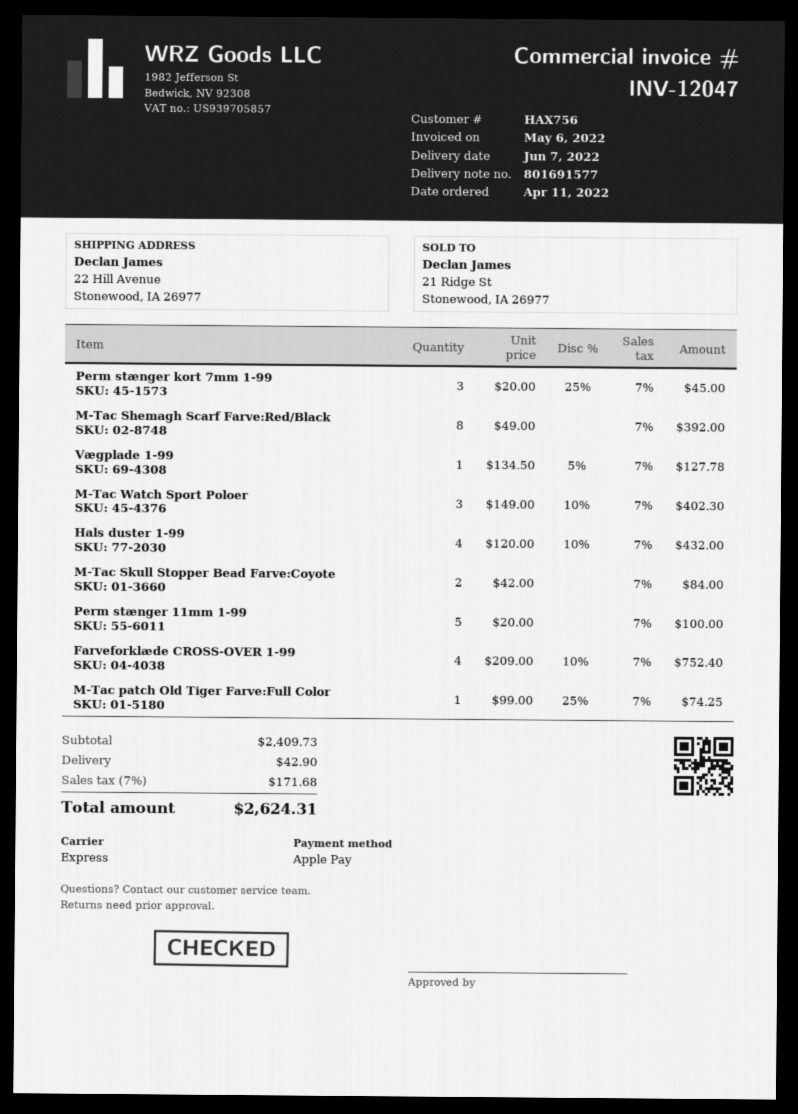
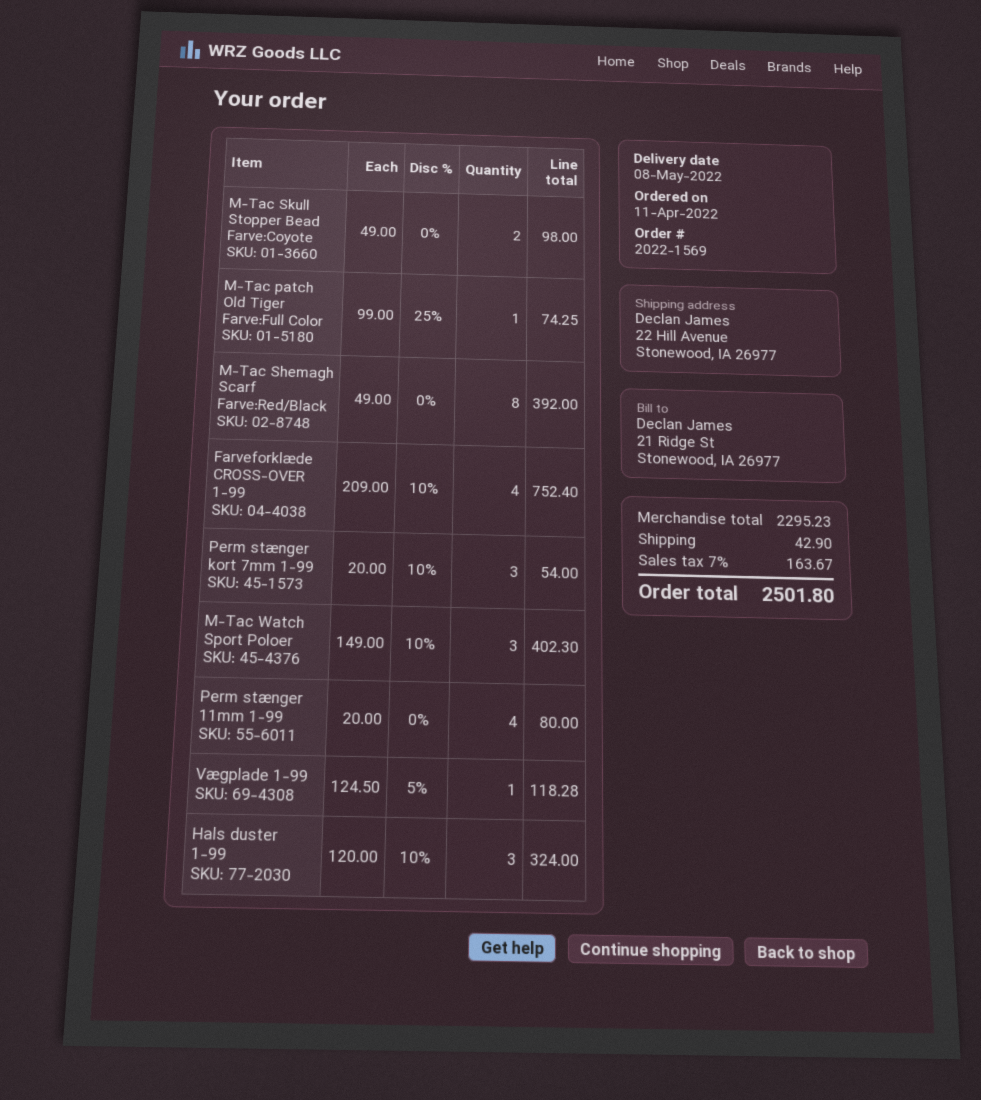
delivery date: 2022-06-07 -> 2022-05-08
Perm stænger kort 7mm 1-99: 3 x 20.00 - 25% = 45.00 -> 3 x 20.00 - 10% = 54.00
Vægplade 1-99: 1 x 134.50 - 5% = 127.78 -> 1 x 124.50 - 5% = 118.28
Hals duster 1-99: 4 x 120.00 - 10% = 432.00 -> 3 x 120.00 - 10% = 324.00
M-Tac Skull Stopper Bead Farve:Coyote: 2 x 42.00 = 84.00 -> 2 x 49.00 = 98.00
Perm stænger 11mm 1-99: 5 x 20.00 = 100.00 -> 4 x 20.00 = 80.00
subtotal: 2409.73 -> 2295.23
tax: 7% = 171.68 -> 7% = 163.67
total: 2624.31 -> 2501.80

